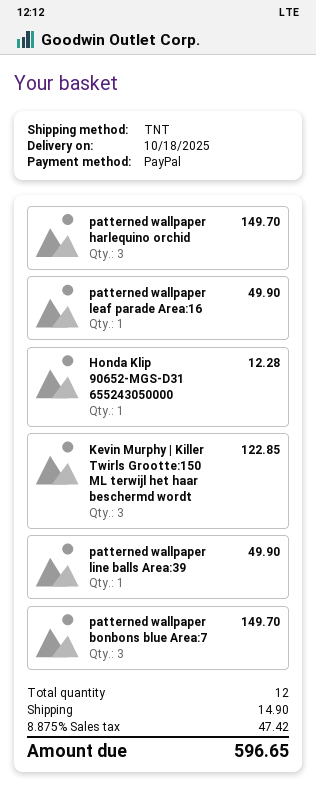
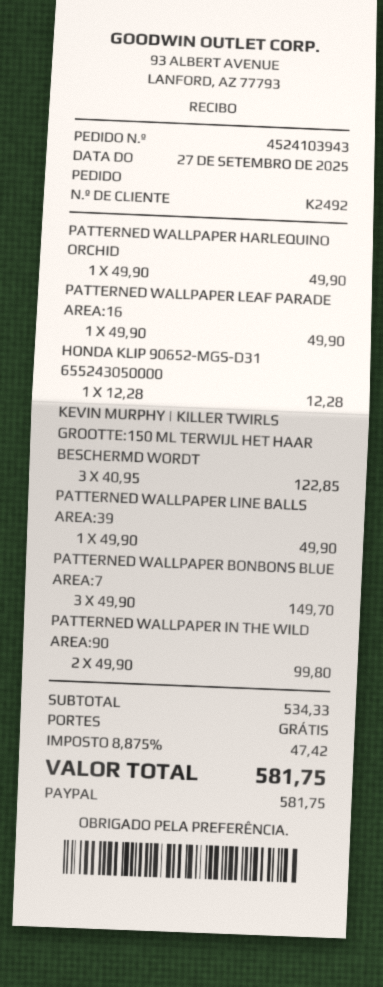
patterned wallpaper harlequino orchid: 3 for 149.70 -> 1 for 49.90
PATTERNED WALLPAPER IN THE WILD AREA:90: none -> 2 for 99.80
shipping: 14.90 -> 0.00
total: 596.65 -> 581.75

